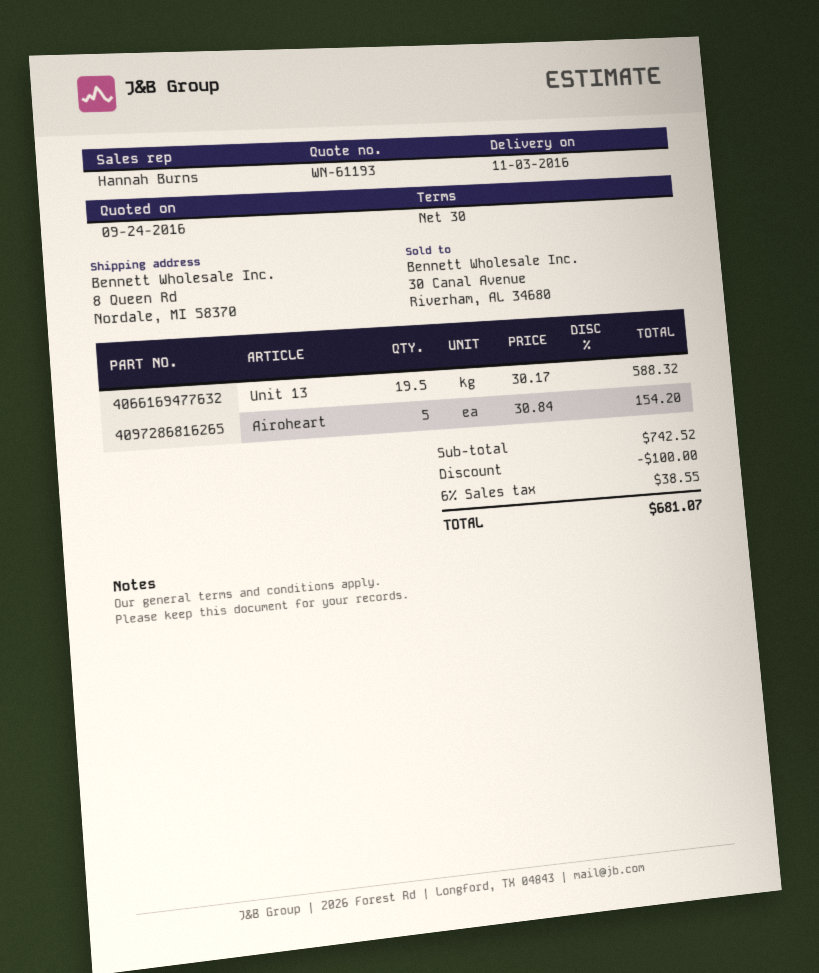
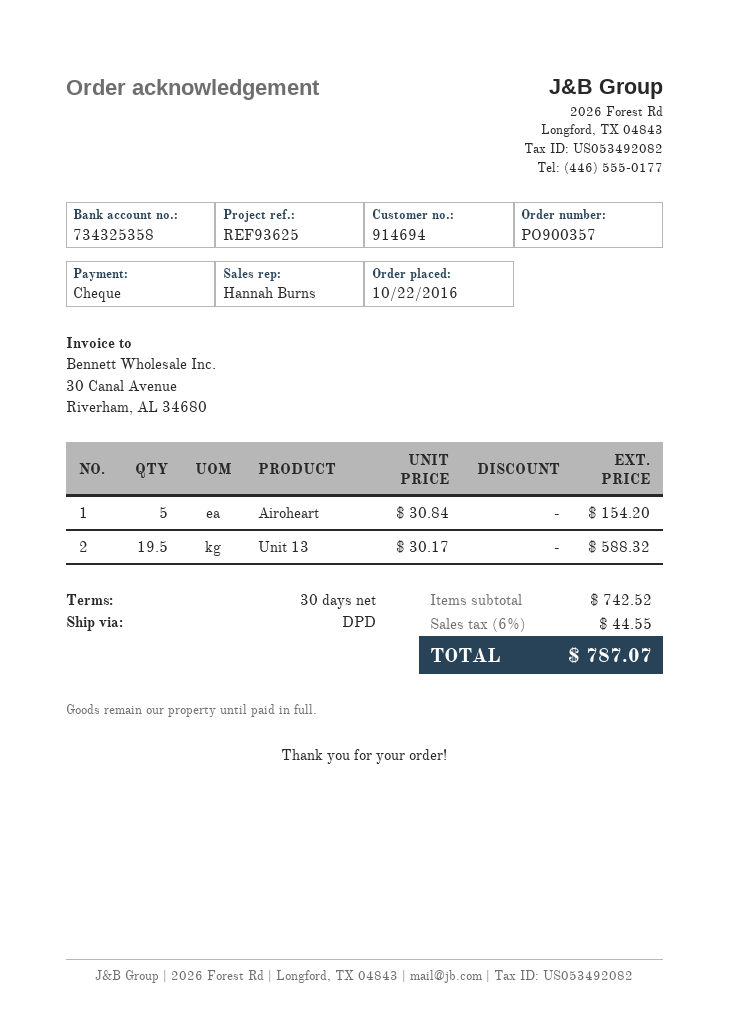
discount: 100.00 -> none
tax: 6% = 38.55 -> 6% = 44.55
total: 681.07 -> 787.07

